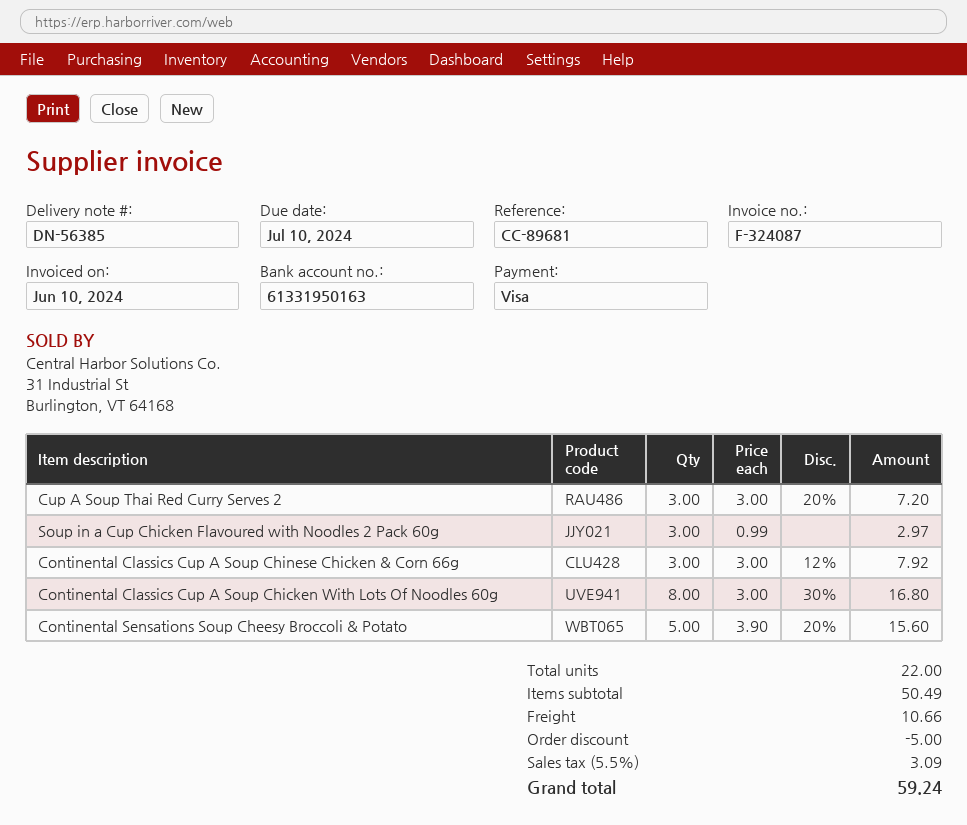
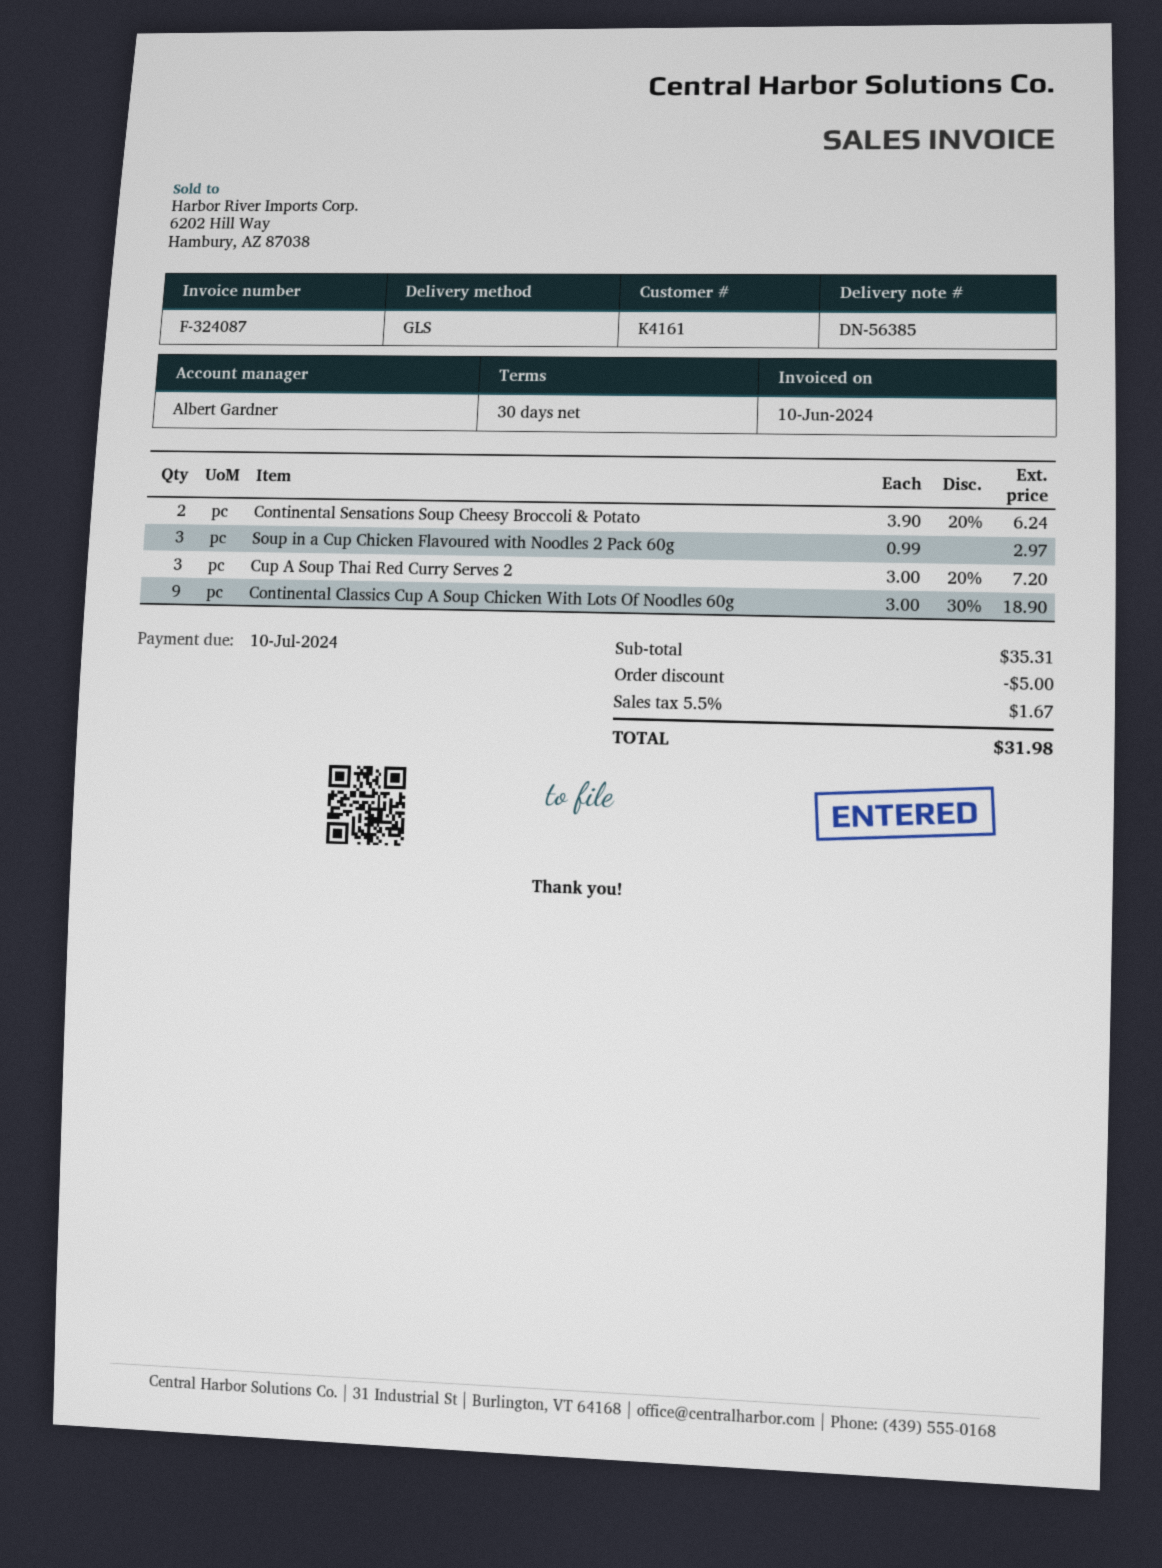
Continental Classics Cup A Soup Chinese Chicken & Corn 66g: 3 x 3.00 - 12% = 7.92 -> none
Continental Classics Cup A Soup Chicken With Lots Of Noodles 60g: 8 x 3.00 - 30% = 16.80 -> 9 x 3.00 - 30% = 18.90
Continental Sensations Soup Cheesy Broccoli & Potato: 5 x 3.90 - 20% = 15.60 -> 2 x 3.90 - 20% = 6.24
subtotal: 50.49 -> 35.31
shipping: 10.66 -> none
tax: 5.5% = 3.09 -> 5.5% = 1.67
total: 59.24 -> 31.98

